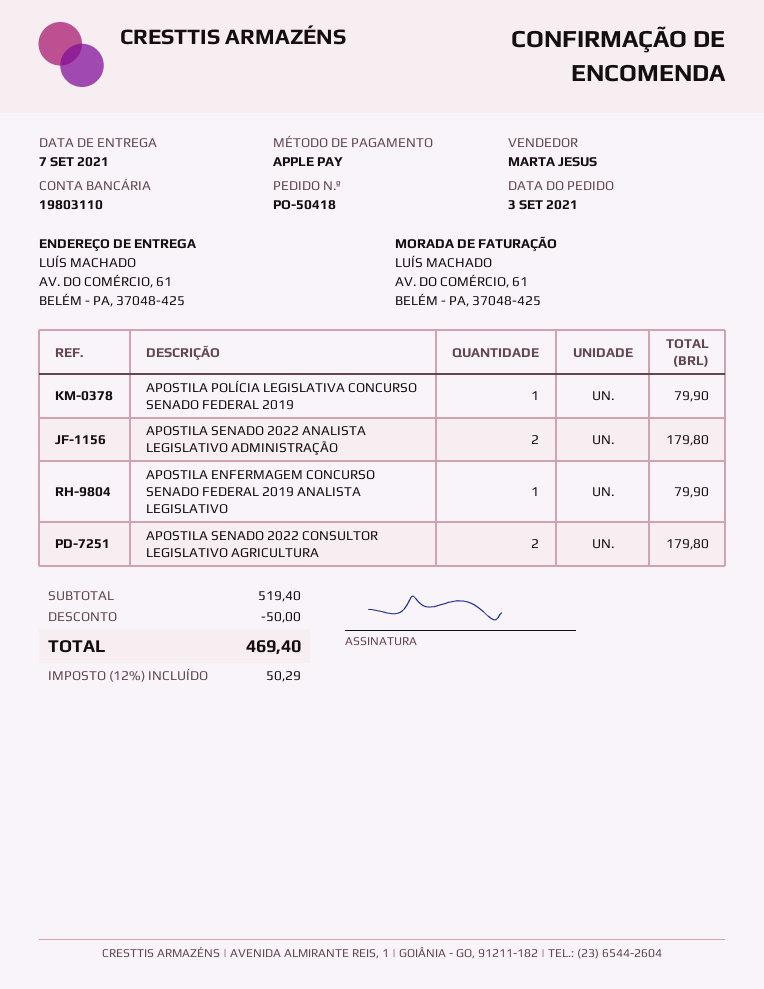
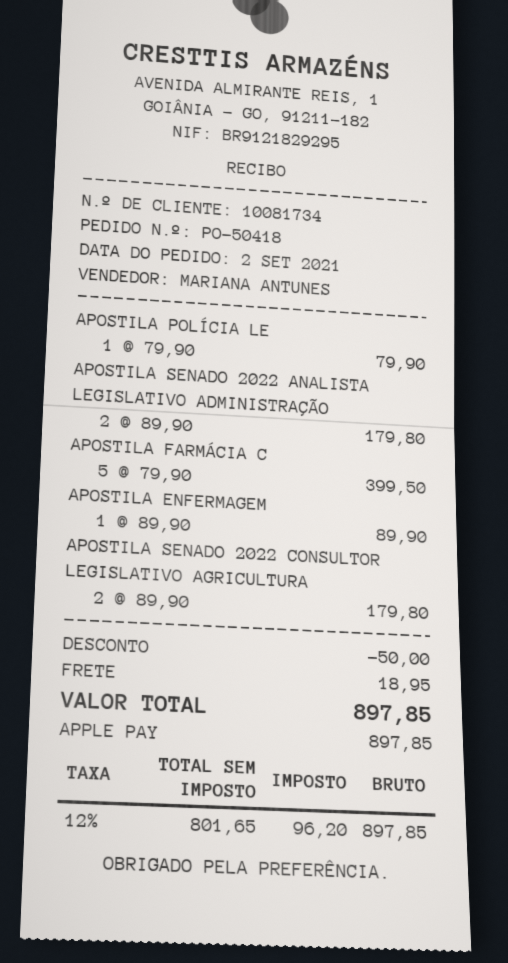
order date: 2021-09-03 -> 2021-09-02
sales rep: MARTA JESUS -> MARIANA ANTUNES
APOSTILA ENFERMAGEM CONCURSO SENADO FEDERAL 2019 ANALISTA LEGISLATIVO: 1 for 79.90 -> 1 for 89.90
APOSTILA FARMÁCIA C: none -> 5 for 399.50
shipping: none -> 18.95
tax: 12% = 50.29 -> 12% = 96.20
total: 469.40 -> 897.85

